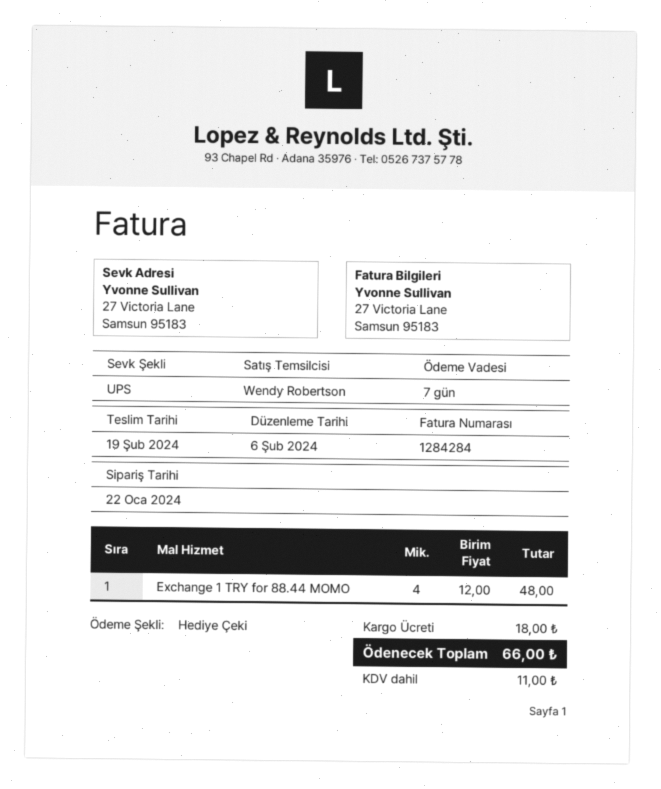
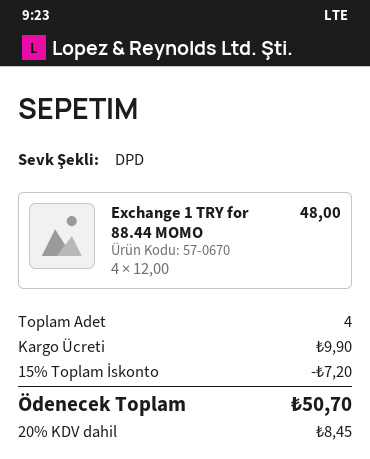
shipping method: UPS -> DPD
discount: none -> 15% = 7.20
shipping: 18.00 -> 9.90
tax: 11.00 -> 8.45
total: 66.00 -> 50.70

